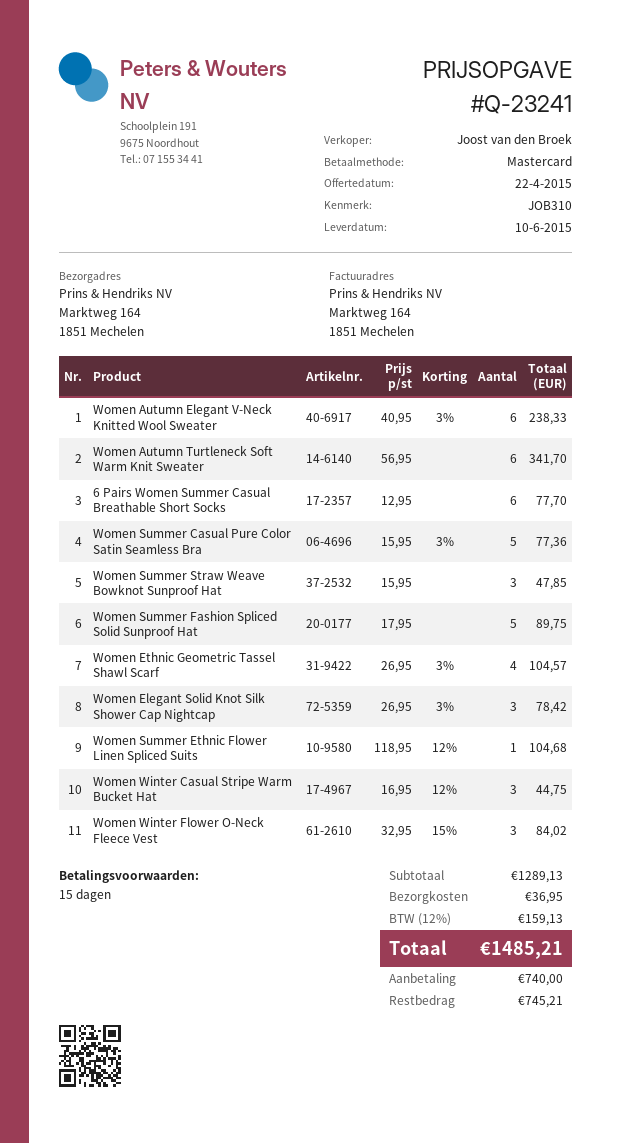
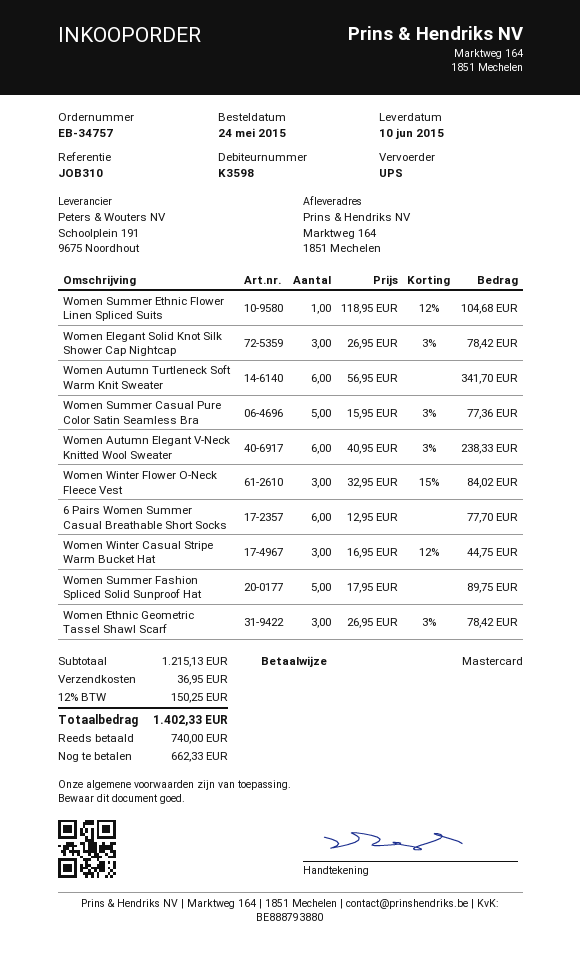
Women Summer Straw Weave Bowknot Sunproof Hat: 3 x 15.95 = 47.85 -> none
Women Ethnic Geometric Tassel Shawl Scarf: 4 x 26.95 - 3% = 104.57 -> 3 x 26.95 - 3% = 78.42
subtotal: 1289.13 -> 1215.13
tax: 12% = 159.13 -> 12% = 150.25
total: 1485.21 -> 1402.33
balance: 745.21 -> 662.33

